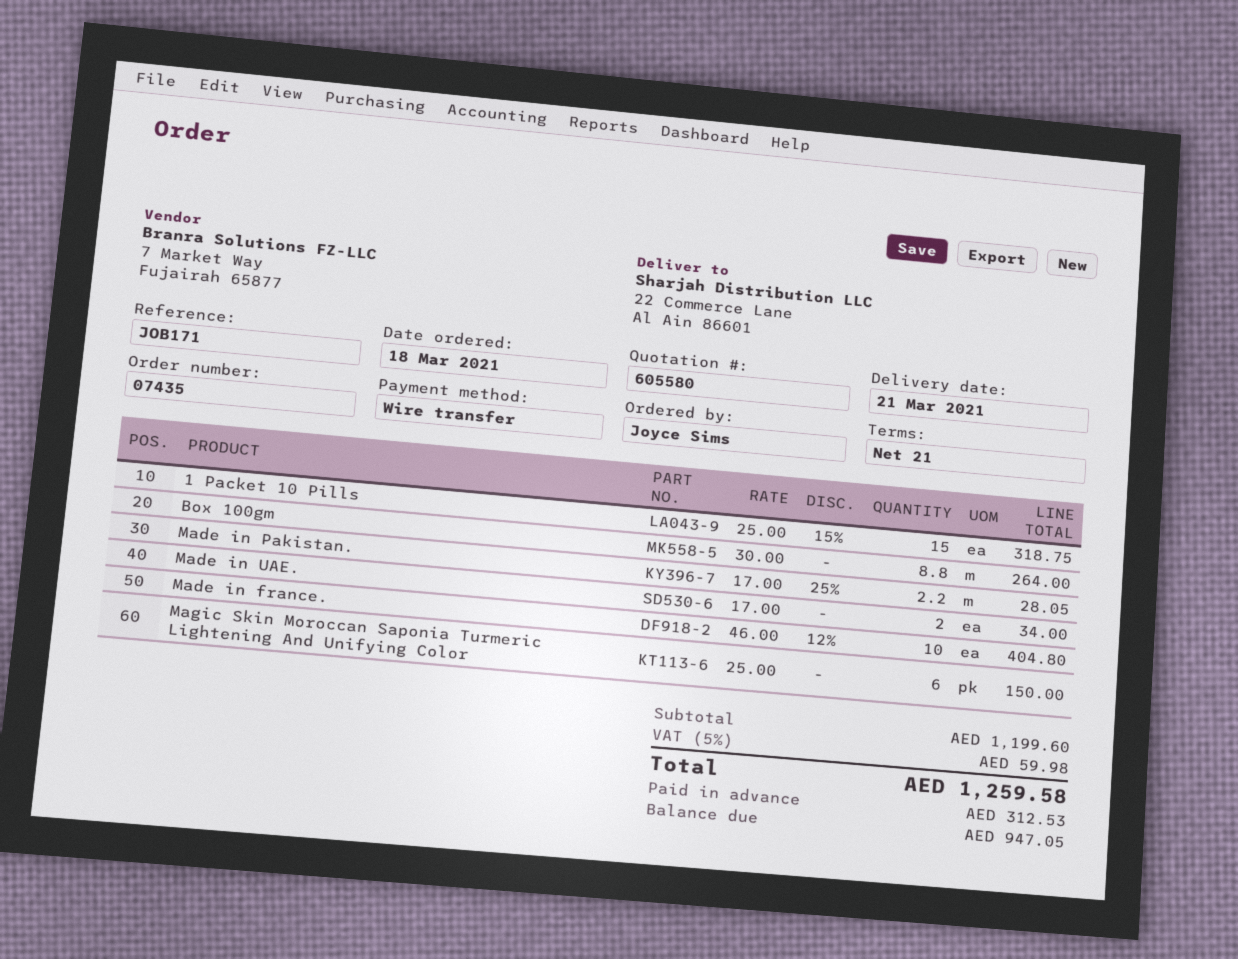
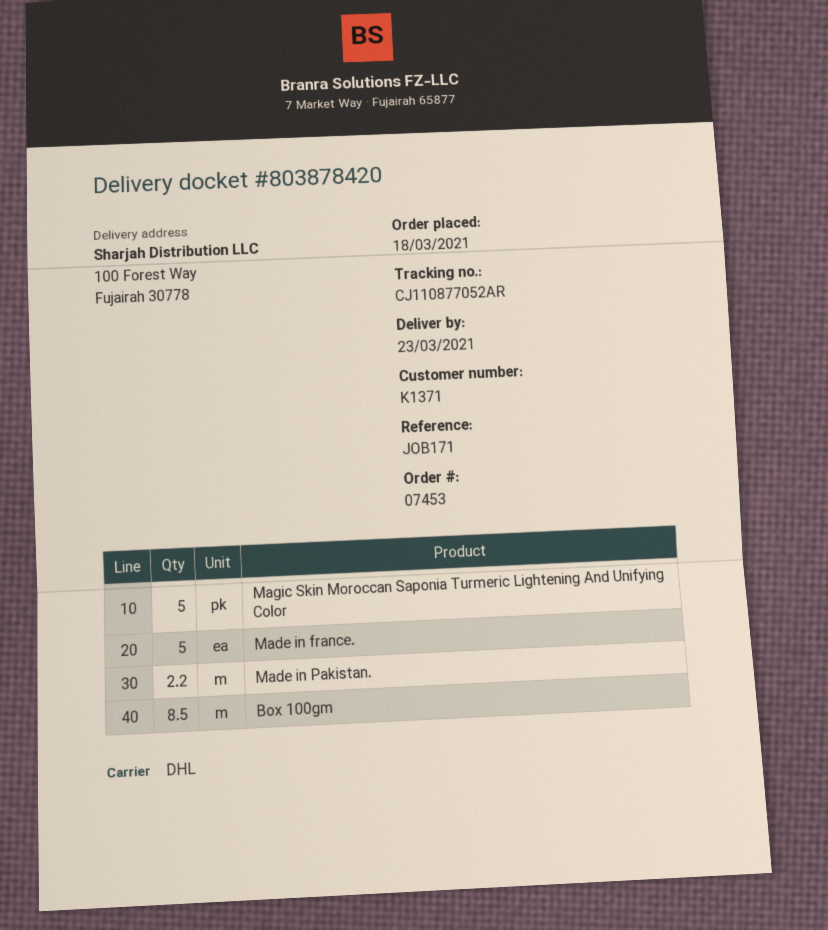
order number: 07435 -> 07453
delivery date: 2021-03-21 -> 2021-03-23
ship to: 22 Commerce Lane, Al Ain 86601 -> 100 Forest Way, Fujairah 30778
1 Packet 10 Pills: 15 -> none
Box 100gm: 8.8 -> 8.5
Made in UAE.: 2 -> none
Made in france.: 10 -> 5
Magic Skin Moroccan Saponia Turmeric Lightening And Unifying Color: 6 -> 5

